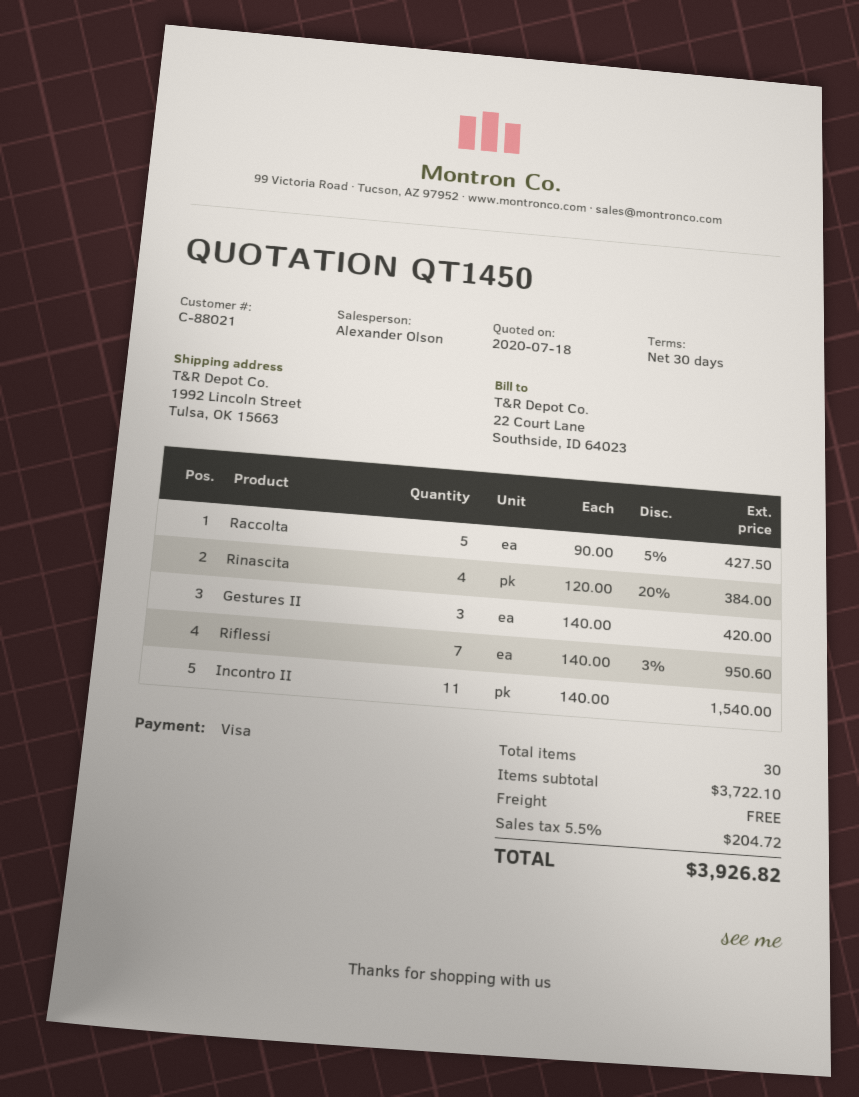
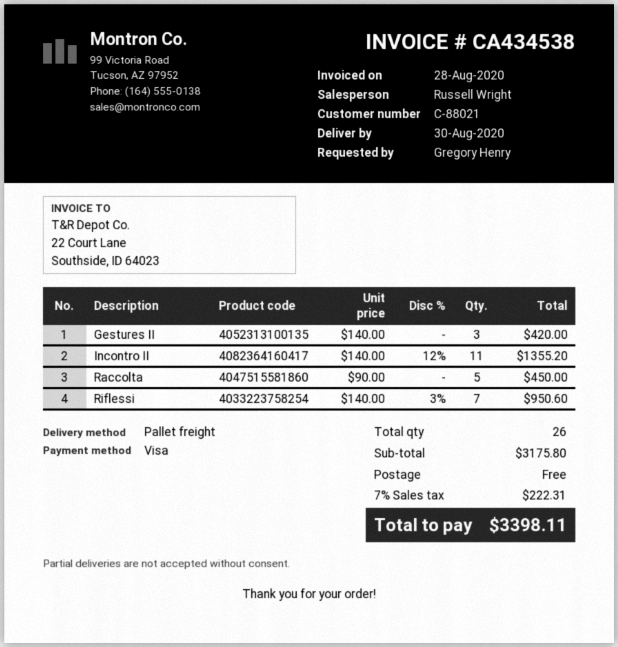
sales rep: Alexander Olson -> Russell Wright
Raccolta: 5 x 90.00 - 5% = 427.50 -> 5 x 90.00 = 450.00
Rinascita: 4 x 120.00 - 20% = 384.00 -> none
Incontro II: 11 x 140.00 = 1540.00 -> 11 x 140.00 - 12% = 1355.20
total quantity: 30 -> 26
subtotal: 3722.10 -> 3175.80
tax: 5.5% = 204.72 -> 7% = 222.31
total: 3926.82 -> 3398.11

